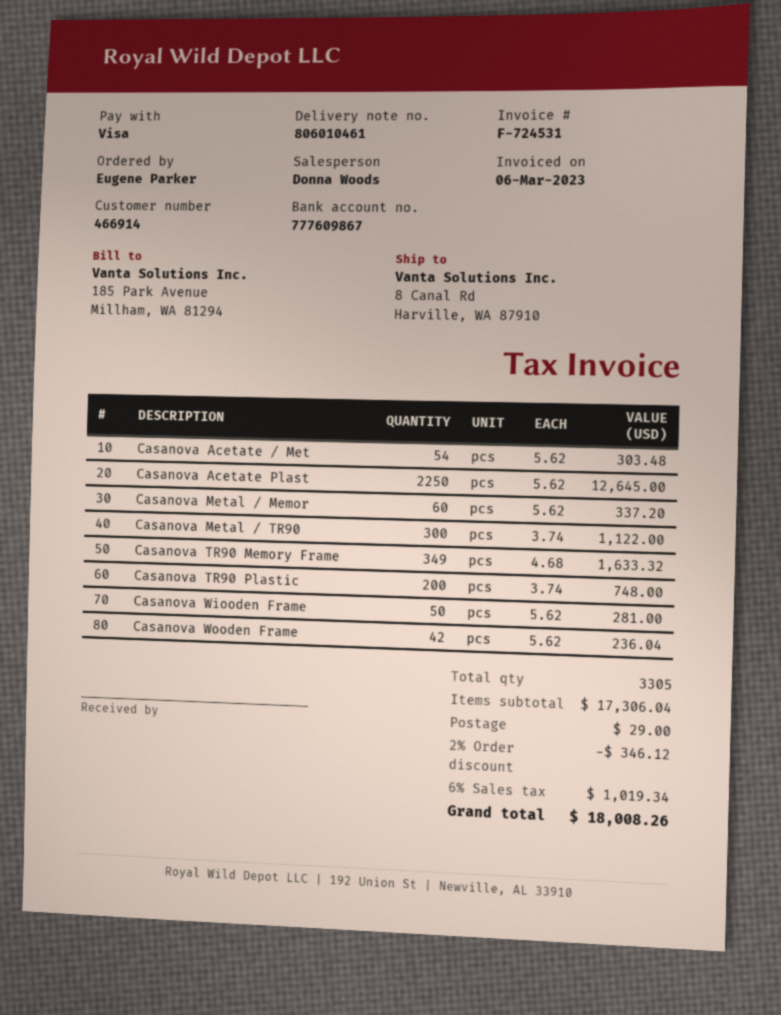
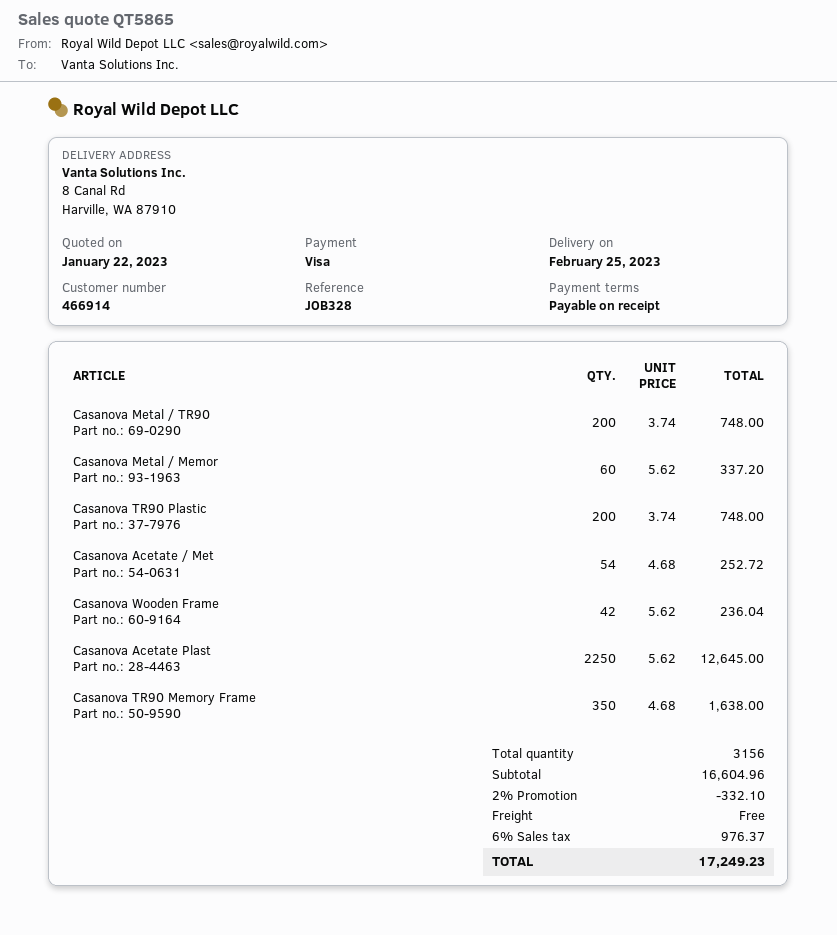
Casanova Acetate / Met: 54 x 5.62 = 303.48 -> 54 x 4.68 = 252.72
Casanova Metal / TR90: 300 x 3.74 = 1122.00 -> 200 x 3.74 = 748.00
Casanova TR90 Memory Frame: 349 x 4.68 = 1633.32 -> 350 x 4.68 = 1638.00
Casanova Wiooden Frame: 50 x 5.62 = 281.00 -> none
total quantity: 3305 -> 3156
subtotal: 17306.04 -> 16604.96
discount: 2% = 346.12 -> 2% = 332.10
shipping: 29.00 -> 0.00
tax: 6% = 1019.34 -> 6% = 976.37
total: 18008.26 -> 17249.23

